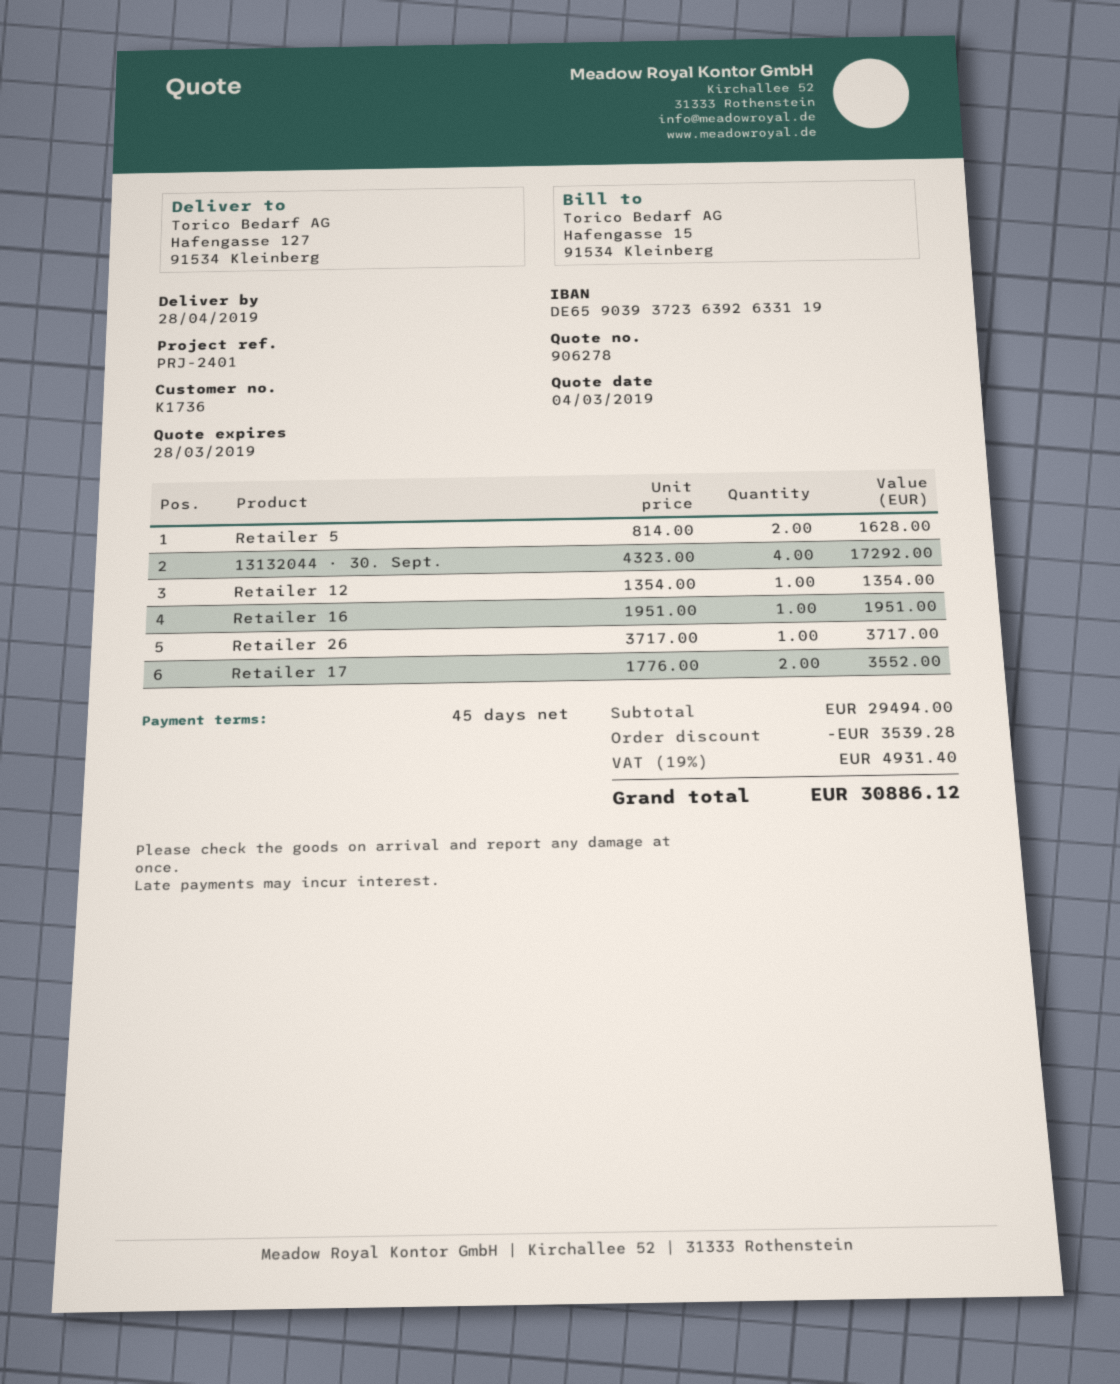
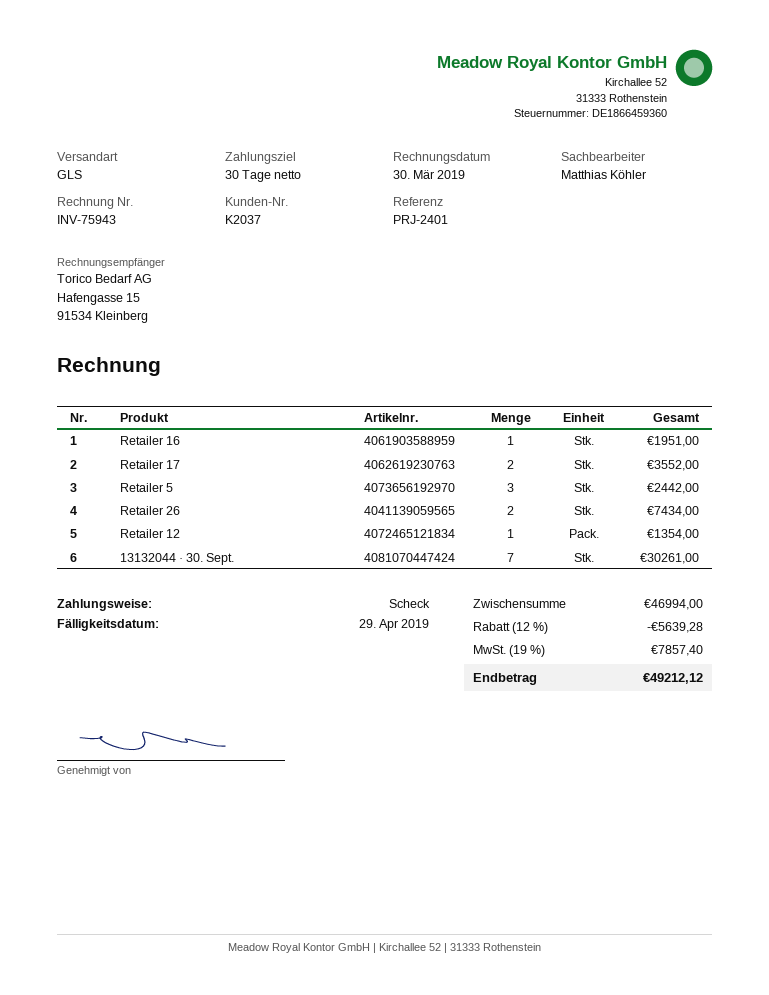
payment terms: 45 days -> 30 days
customer number: K1736 -> K2037
Retailer 5: 2 for 1628.00 -> 3 for 2442.00
13132044 · 30. Sept.: 4 for 17292.00 -> 7 for 30261.00
Retailer 26: 1 for 3717.00 -> 2 for 7434.00
subtotal: 29494.00 -> 46994.00
discount: 3539.28 -> 5639.28
tax: 19% = 4931.40 -> 19% = 7857.40
total: 30886.12 -> 49212.12

